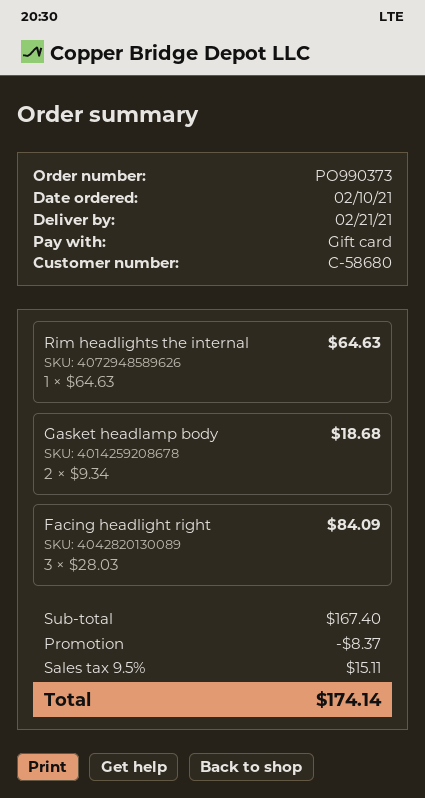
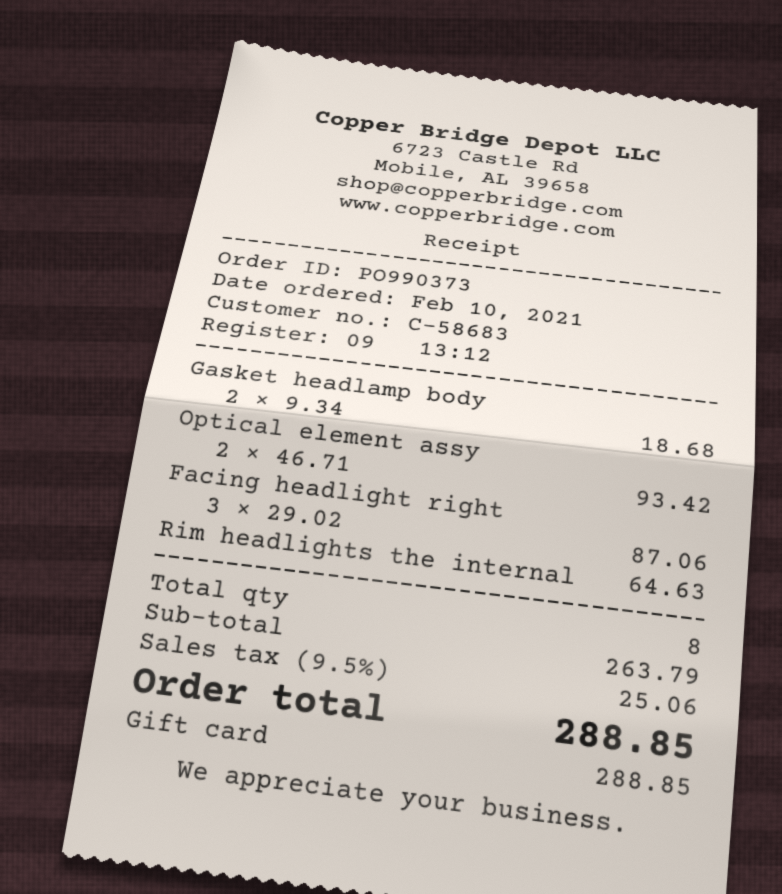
customer number: C-58680 -> C-58683
Facing headlight right: 3 x 28.03 = 84.09 -> 3 x 29.02 = 87.06
Optical element assy: none -> 2 x 46.71 = 93.42
subtotal: 167.40 -> 263.79
discount: 8.37 -> none
tax: 9.5% = 15.11 -> 9.5% = 25.06
total: 174.14 -> 288.85

